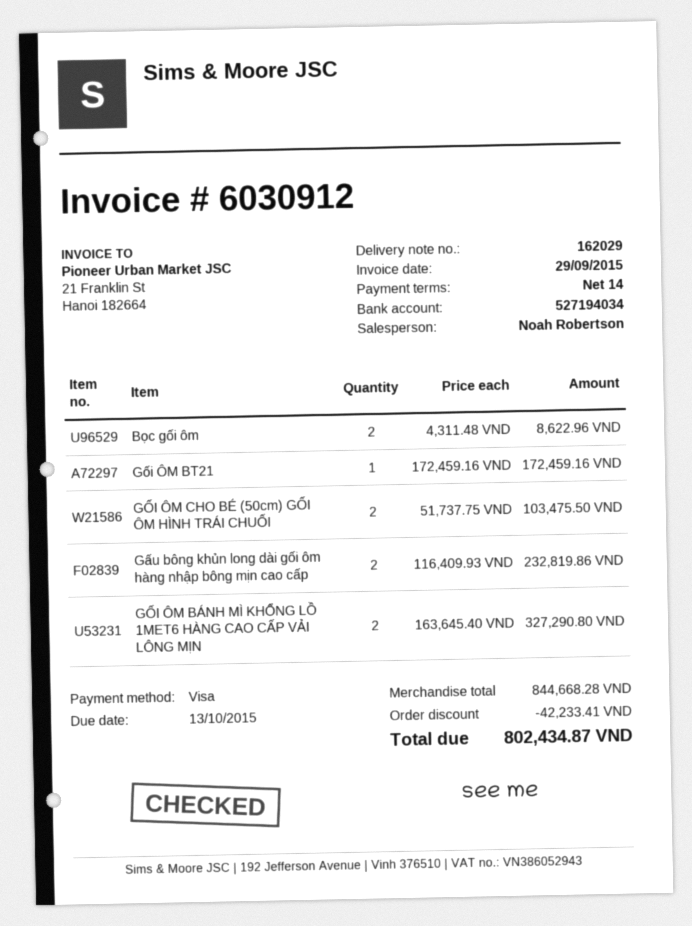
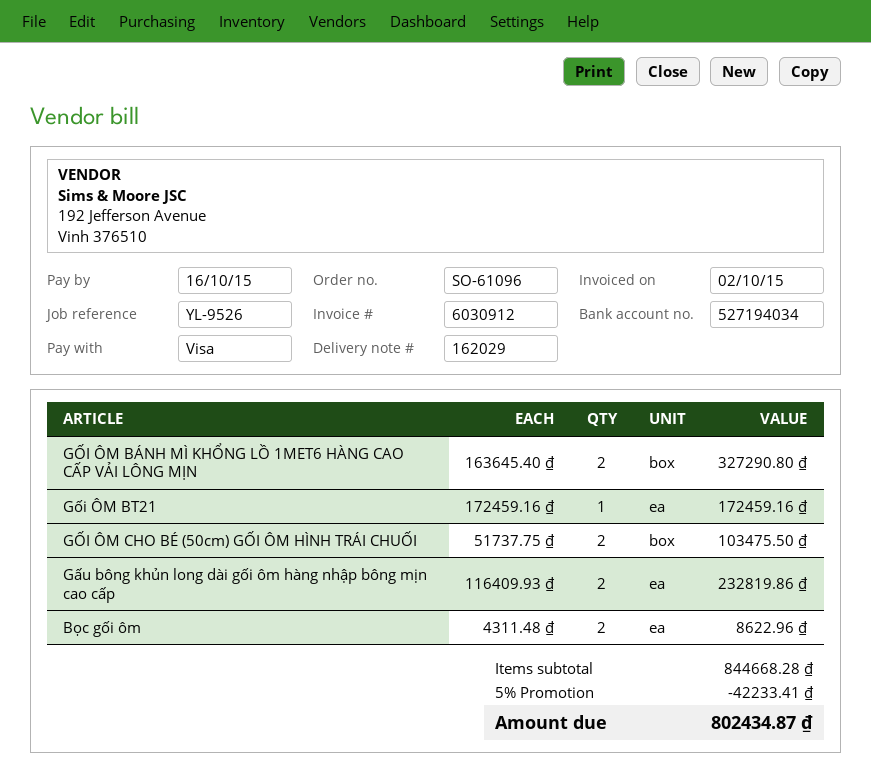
invoice date: 2015-09-29 -> 2015-10-02
due date: 2015-10-13 -> 2015-10-16

